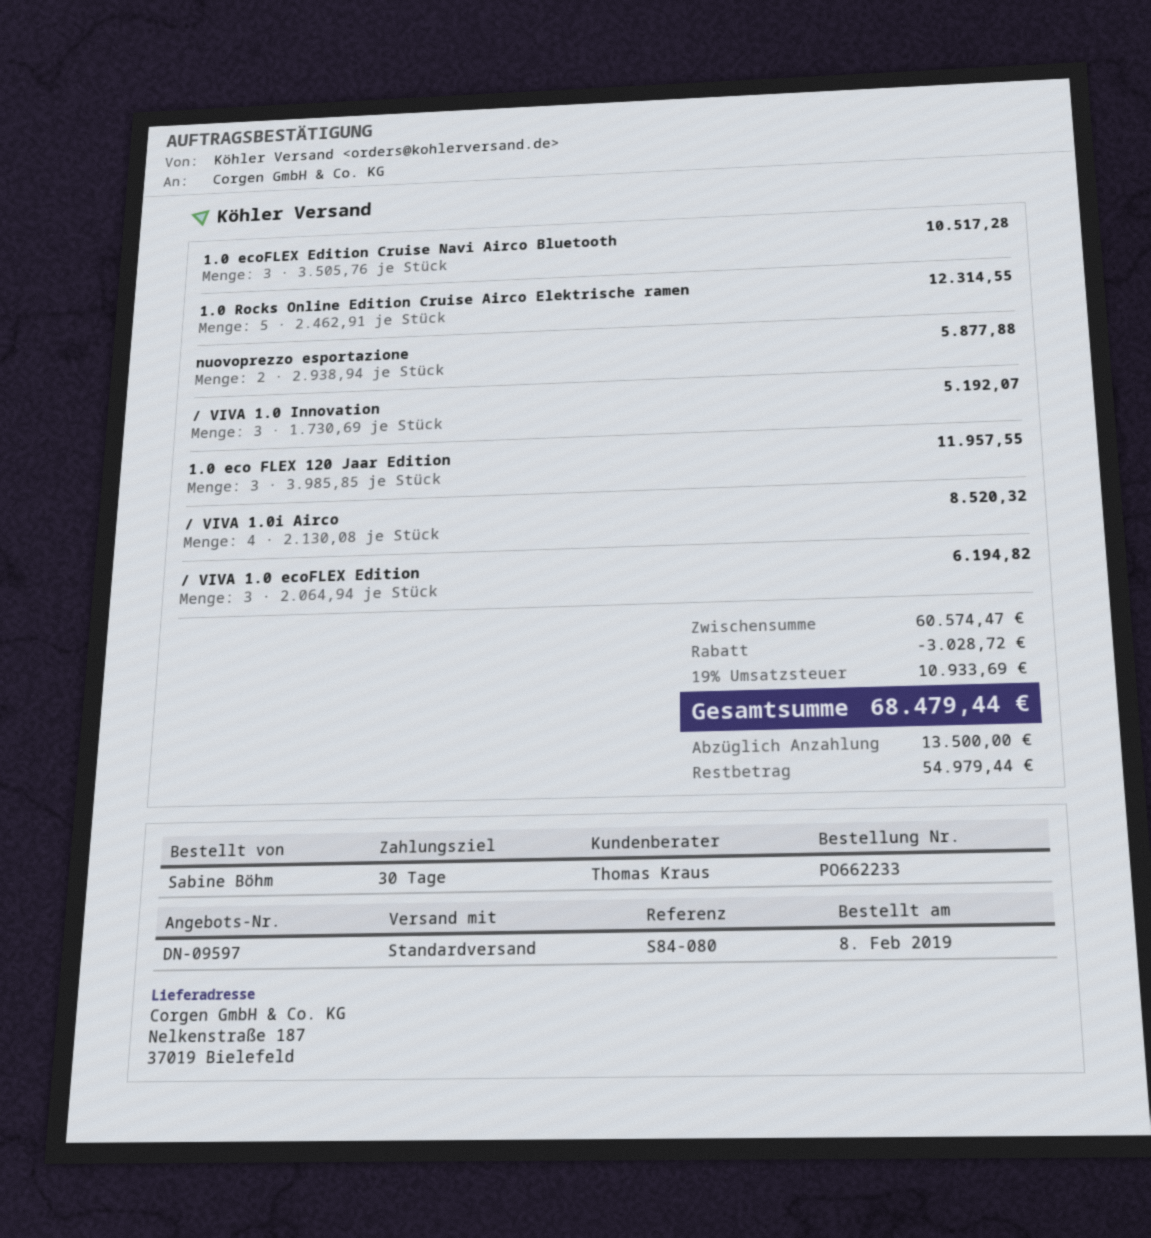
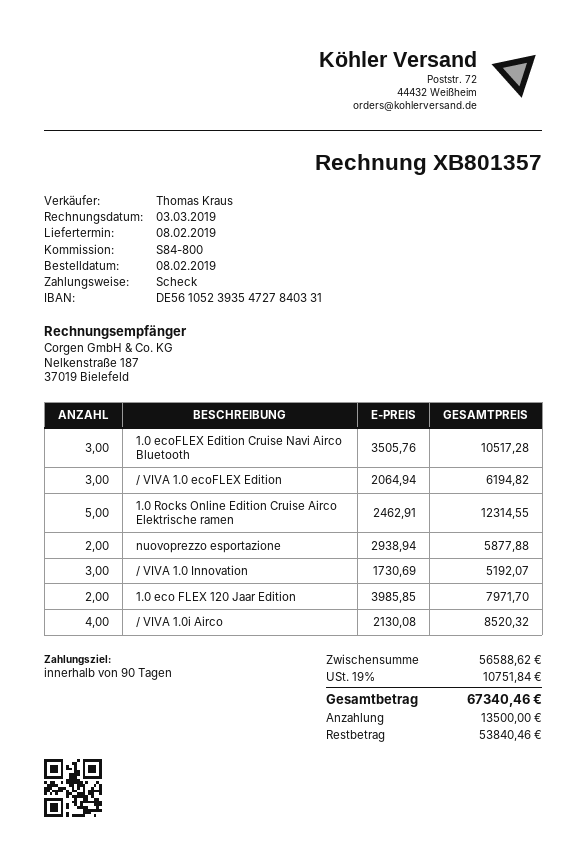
payment terms: 30 days -> 90 days
reference: S84-080 -> S84-800
1.0 eco FLEX 120 Jaar Edition: 3 x 3985.85 = 11957.55 -> 2 x 3985.85 = 7971.70
subtotal: 60574.47 -> 56588.62
discount: 3028.72 -> none
tax: 19% = 10933.69 -> 19% = 10751.84
total: 68479.44 -> 67340.46
balance: 54979.44 -> 53840.46

